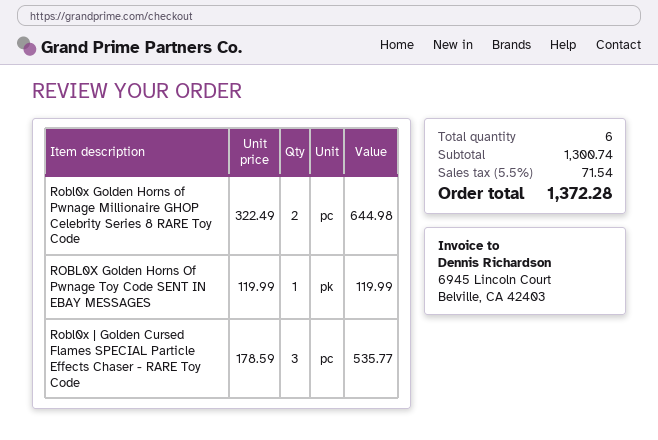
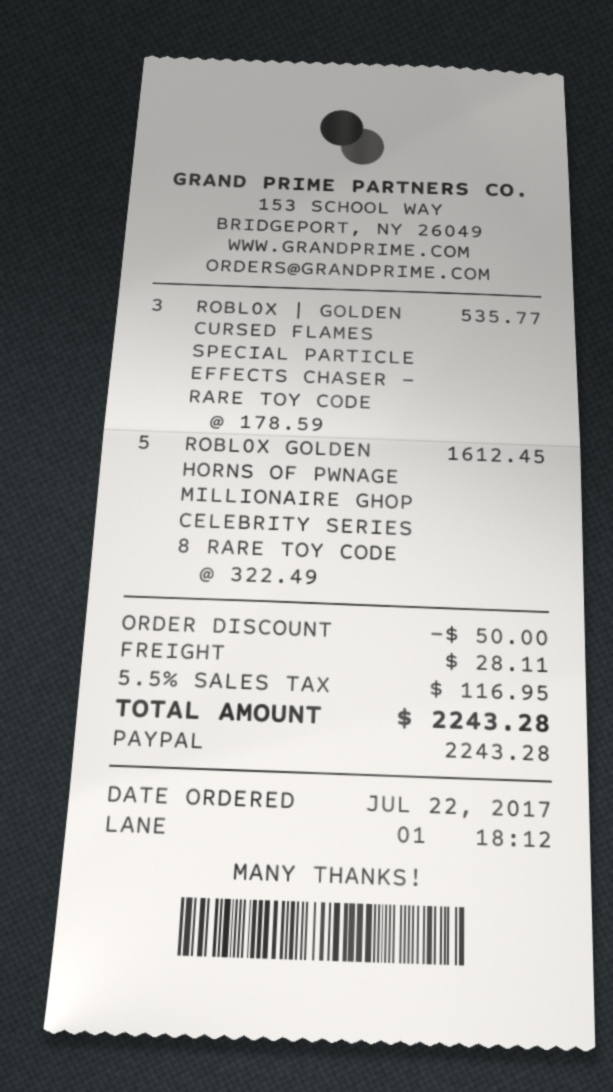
Robl0x Golden Horns of Pwnage Millionaire GHOP Celebrity Series 8 RARE Toy Code: 2 x 322.49 = 644.98 -> 5 x 322.49 = 1612.45
ROBL0X Golden Horns Of Pwnage Toy Code SENT IN EBAY MESSAGES: 1 x 119.99 = 119.99 -> none
discount: none -> 50.00
shipping: none -> 28.11
tax: 5.5% = 71.54 -> 5.5% = 116.95
total: 1372.28 -> 2243.28

